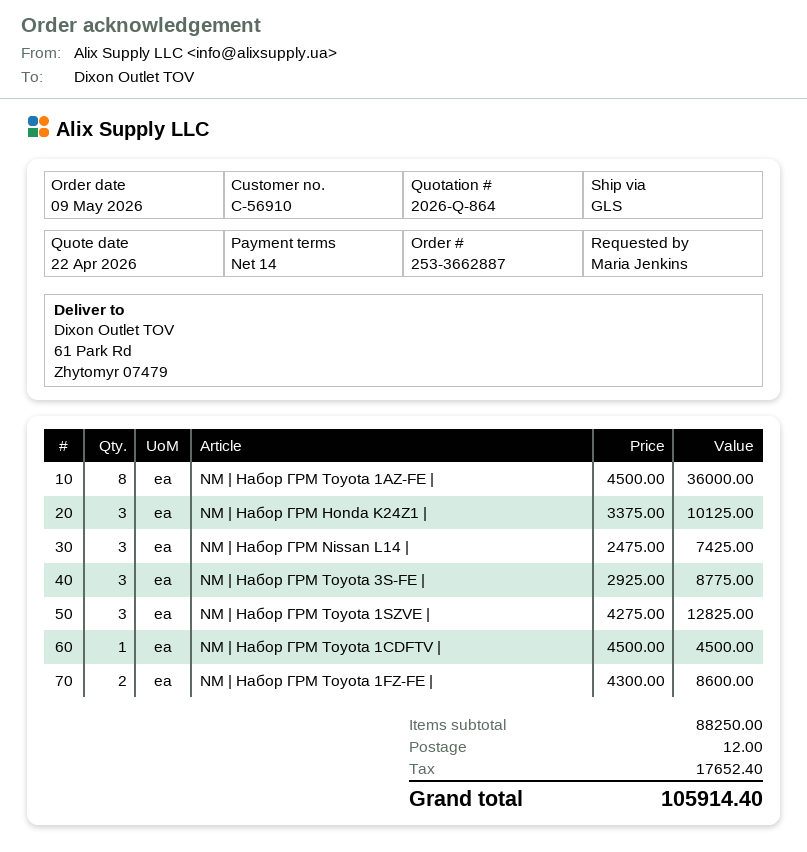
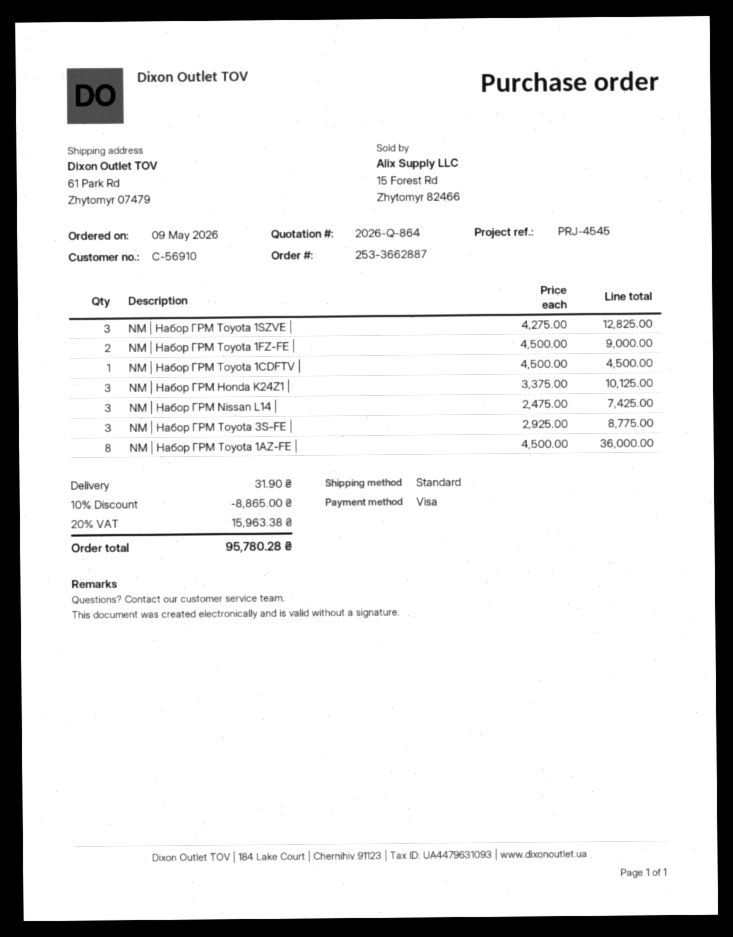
shipping method: GLS -> standard
NM | Набор ГРМ Toyota 1FZ-FE |: 2 x 4300.00 = 8600.00 -> 2 x 4500.00 = 9000.00
discount: none -> 10% = 8865.00
shipping: 12.00 -> 31.90
tax: 17652.40 -> 15963.38
total: 105914.40 -> 95780.28

